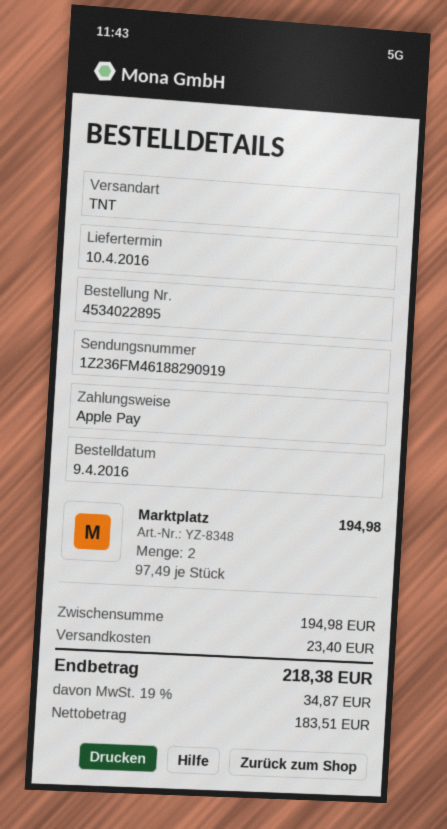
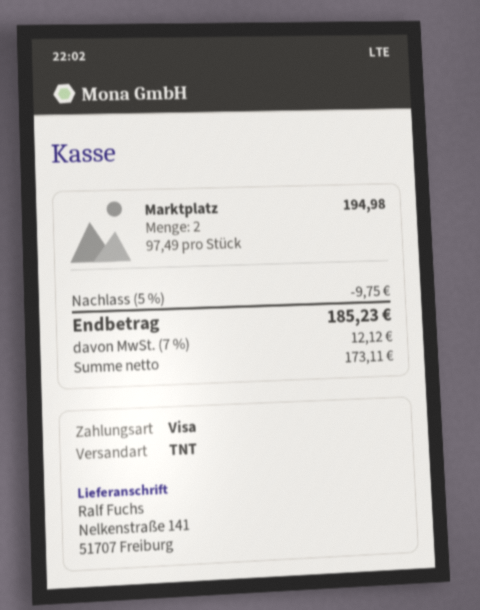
payment method: Apple Pay -> Visa
discount: none -> 5% = 9.75
shipping: 23.40 -> none
net: 183.51 -> 173.11
tax: 19% = 34.87 -> 7% = 12.12
total: 218.38 -> 185.23

